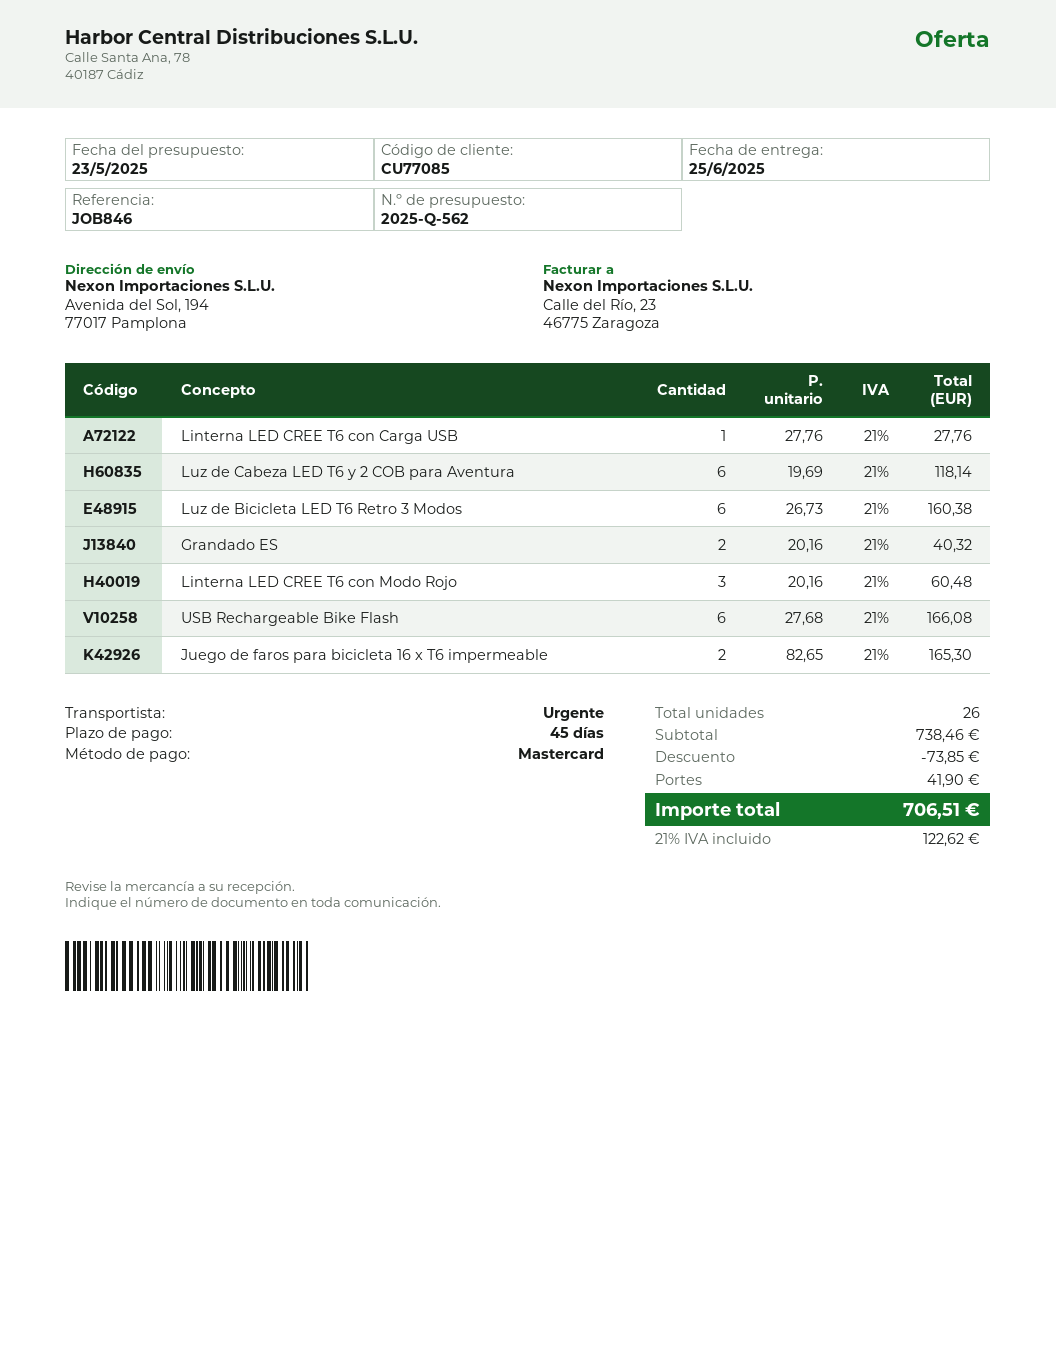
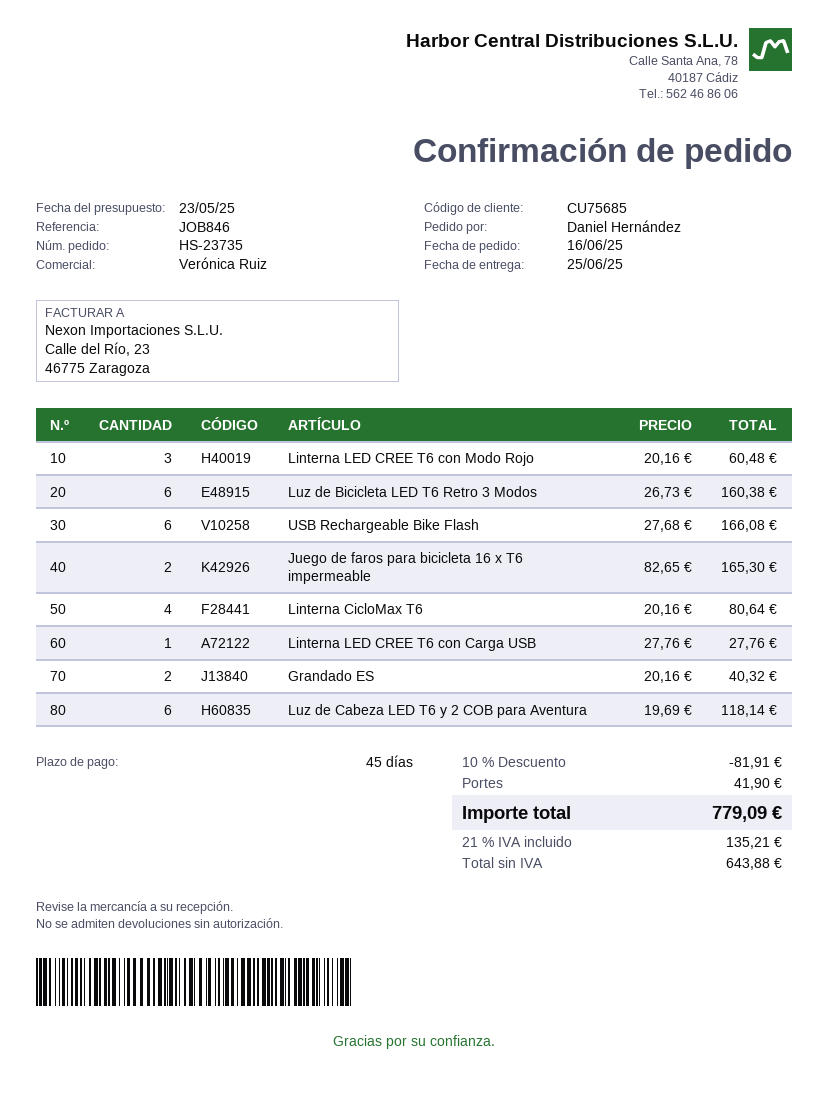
customer number: CU77085 -> CU75685
Linterna CicloMax T6: none -> 4 x 20.16 = 80.64
discount: 73.85 -> 81.91
tax: 21% = 122.62 -> 21% = 135.21
total: 706.51 -> 779.09

